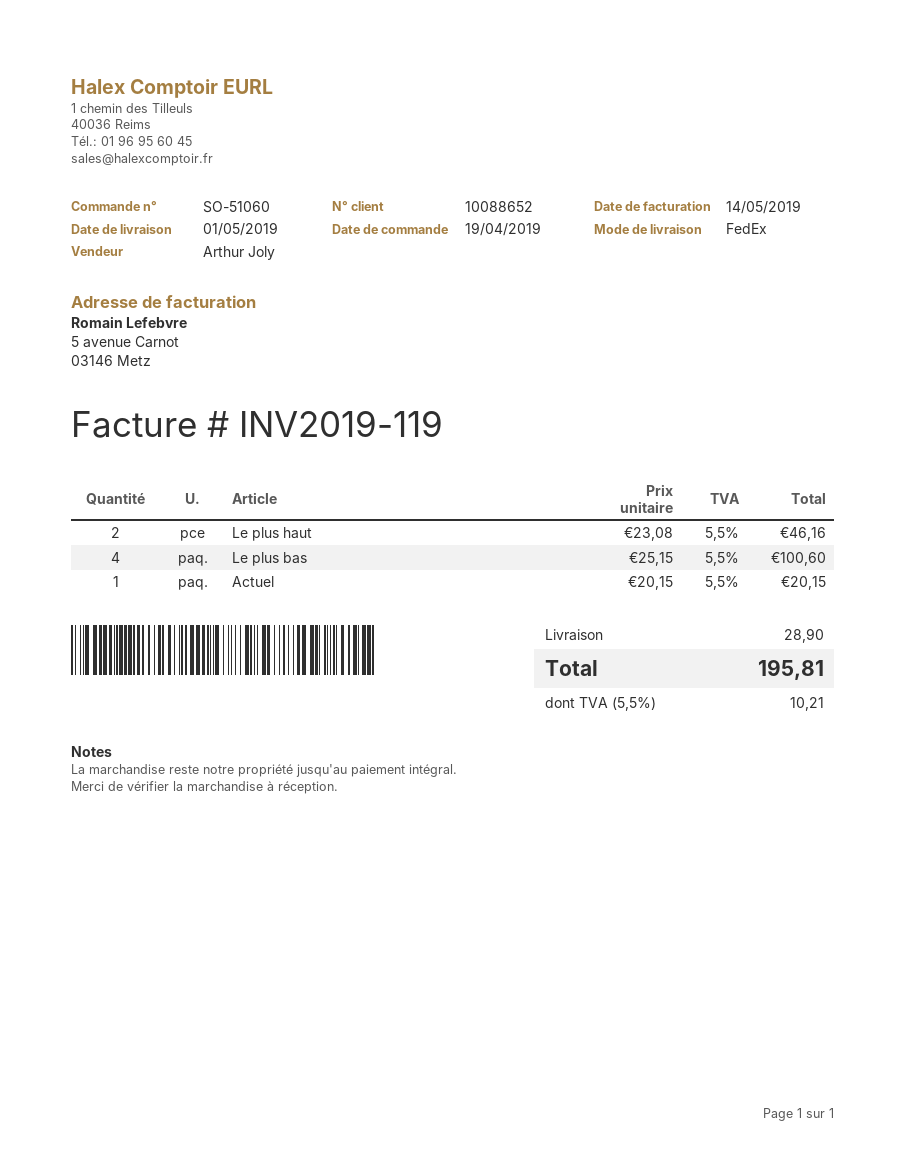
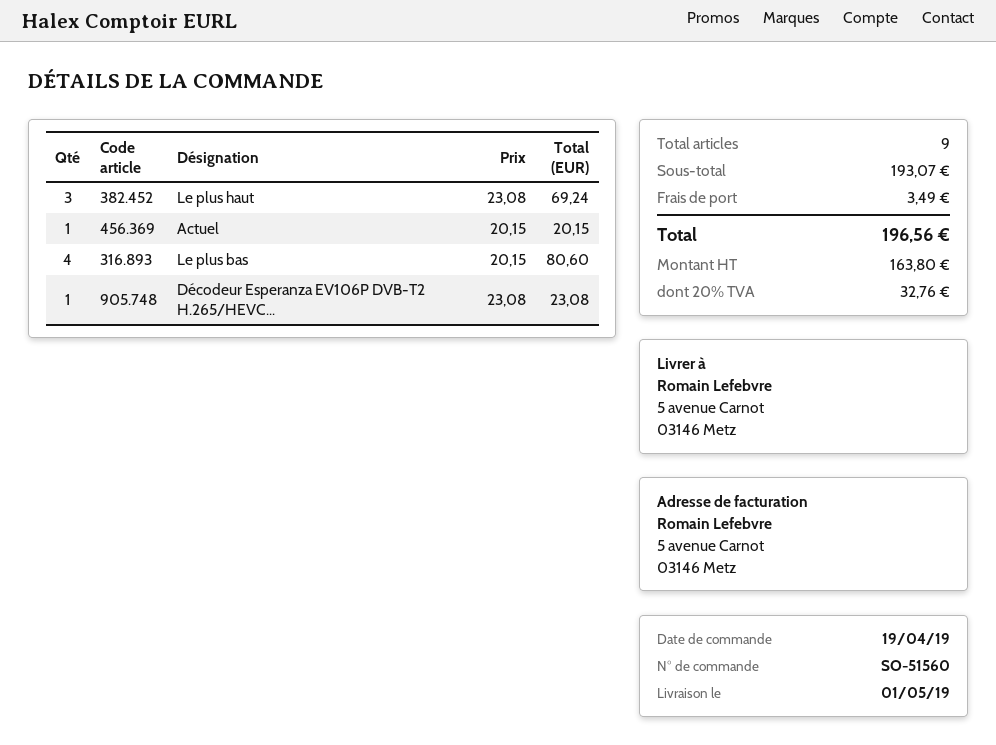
order number: SO-51060 -> SO-51560
Le plus haut: 2 x 23.08 = 46.16 -> 3 x 23.08 = 69.24
Le plus bas: 4 x 25.15 = 100.60 -> 4 x 20.15 = 80.60
Décodeur Esperanza EV106P DVB-T2 H.265/HEVC...: none -> 1 x 23.08 = 23.08
shipping: 28.90 -> 3.49
tax: 5.5% = 10.21 -> 20% = 32.76
total: 195.81 -> 196.56

